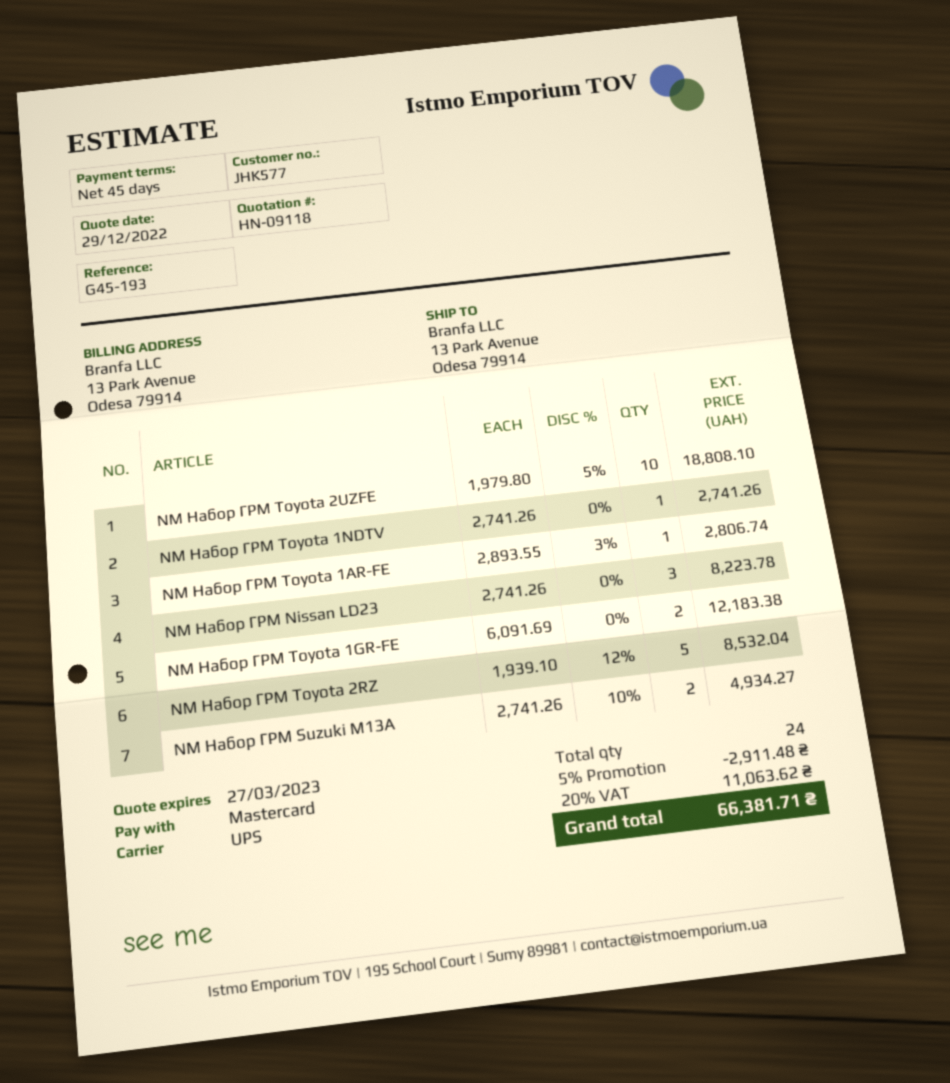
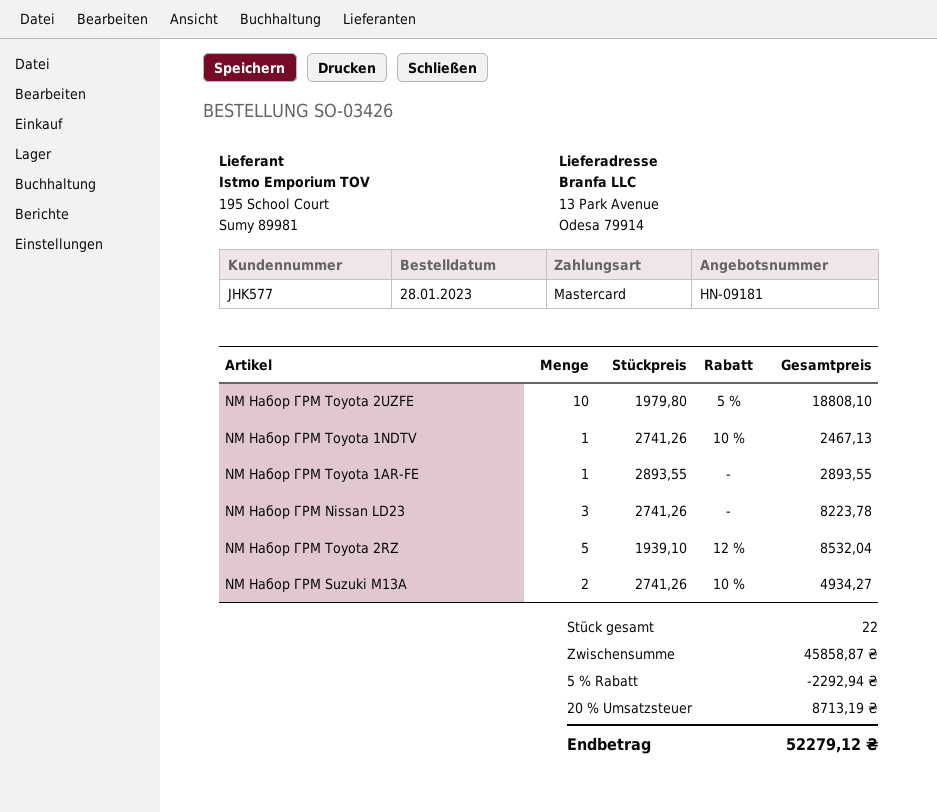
quote number: HN-09118 -> HN-09181
NM Набор ГРМ Toyota 1NDTV: 1 x 2741.26 = 2741.26 -> 1 x 2741.26 - 10% = 2467.13
NM Набор ГРМ Toyota 1AR-FE: 1 x 2893.55 - 3% = 2806.74 -> 1 x 2893.55 = 2893.55
NM Набор ГРМ Toyota 1GR-FE: 2 x 6091.69 = 12183.38 -> none
total quantity: 24 -> 22
discount: 5% = 2911.48 -> 5% = 2292.94
tax: 20% = 11063.62 -> 20% = 8713.19
total: 66381.71 -> 52279.12

